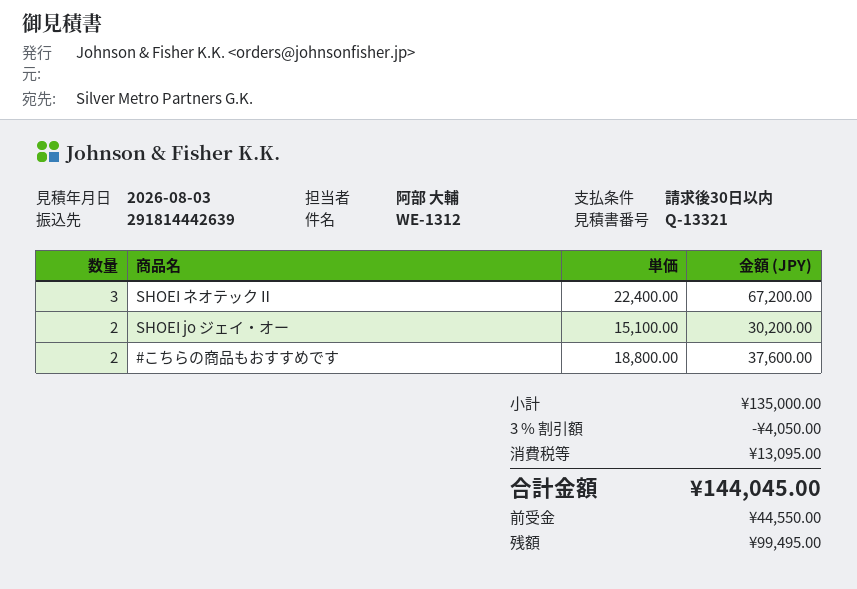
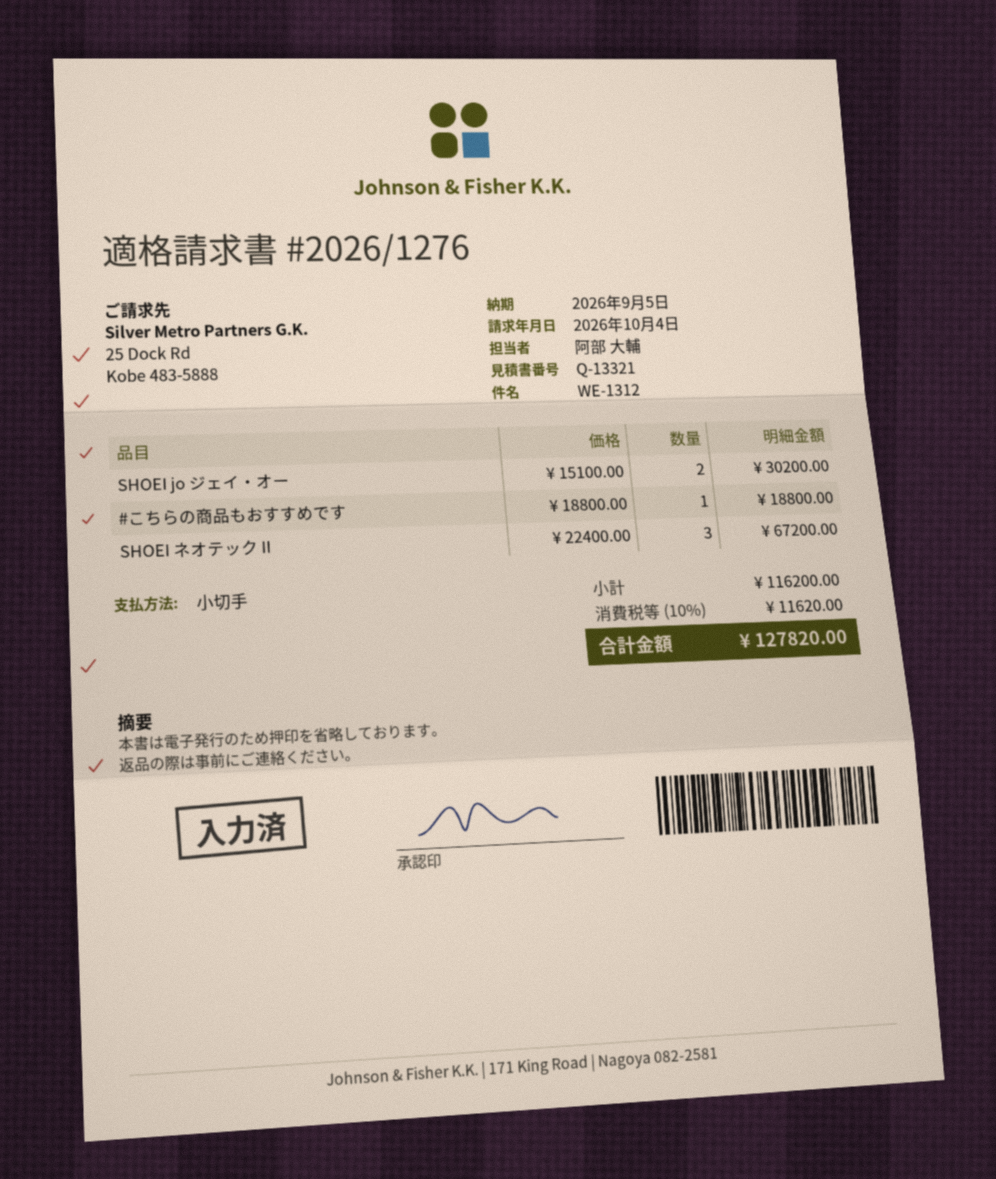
#こちらの商品もおすすめです: 2 x 18800.00 = 37600.00 -> 1 x 18800.00 = 18800.00
subtotal: 135000.00 -> 116200.00
discount: 3% = 4050.00 -> none
tax: 13095.00 -> 11620.00
total: 144045.00 -> 127820.00

